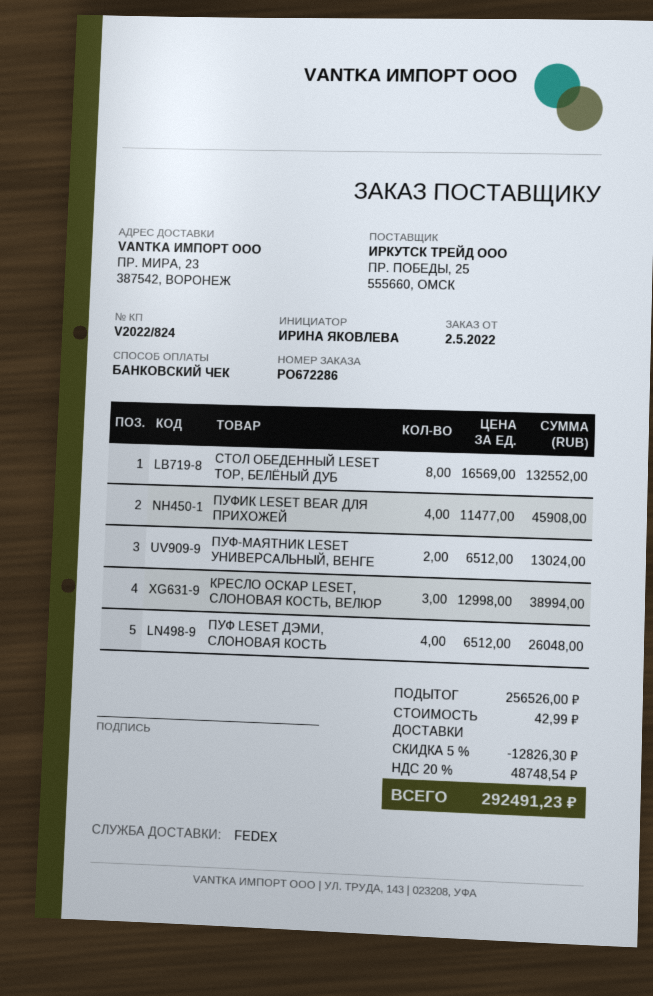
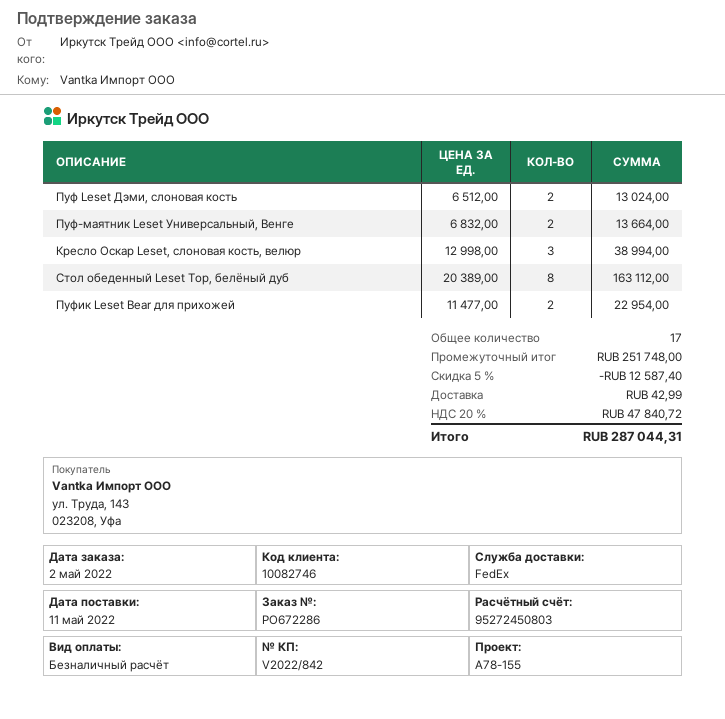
quote number: V2022/824 -> V2022/842
payment method: cheque -> bank transfer
СТОЛ ОБЕДЕННЫЙ LESET ТОР, БЕЛЁНЫЙ ДУБ: 8 x 16569.00 = 132552.00 -> 8 x 20389.00 = 163112.00
ПУФИК LESET BEAR ДЛЯ ПРИХОЖЕЙ: 4 x 11477.00 = 45908.00 -> 2 x 11477.00 = 22954.00
ПУФ-МАЯТНИК LESET УНИВЕРСАЛЬНЫЙ, ВЕНГЕ: 2 x 6512.00 = 13024.00 -> 2 x 6832.00 = 13664.00
ПУФ LESET ДЭМИ, СЛОНОВАЯ КОСТЬ: 4 x 6512.00 = 26048.00 -> 2 x 6512.00 = 13024.00
subtotal: 256526.00 -> 251748.00
discount: 5% = 12826.30 -> 5% = 12587.40
tax: 20% = 48748.54 -> 20% = 47840.72
total: 292491.23 -> 287044.31

